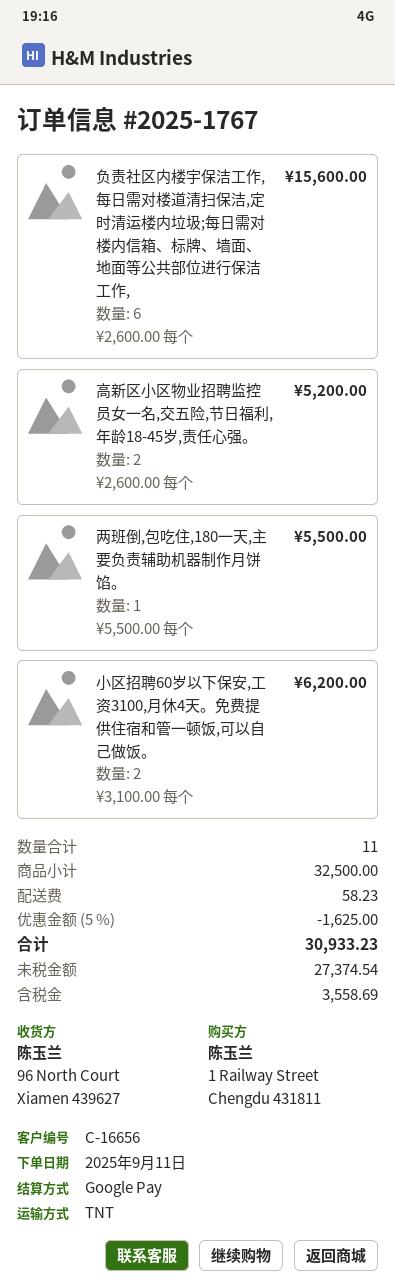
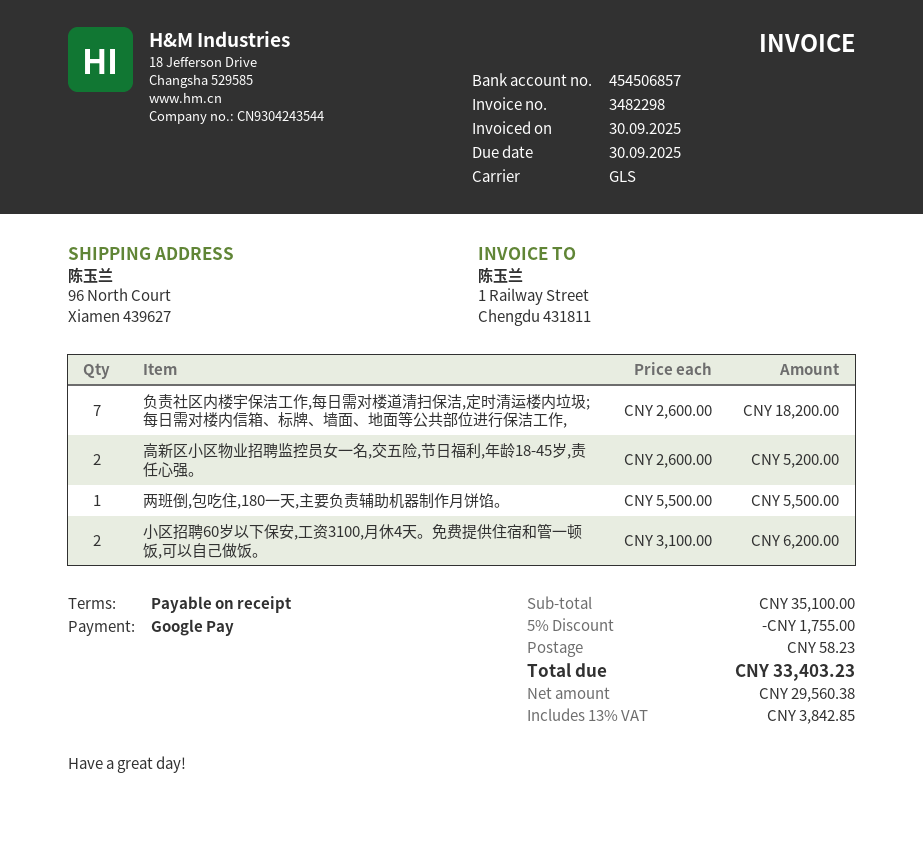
shipping method: TNT -> GLS
负责社区内楼宇保洁工作,每日需对楼道清扫保洁,定时清运楼内垃圾;每日需对楼内信箱、标牌、墙面、地面等公共部位进行保洁工作,: 6 x 2600.00 = 15600.00 -> 7 x 2600.00 = 18200.00
subtotal: 32500.00 -> 35100.00
discount: 5% = 1625.00 -> 5% = 1755.00
net: 27374.54 -> 29560.38
tax: 3558.69 -> 3842.85
total: 30933.23 -> 33403.23

